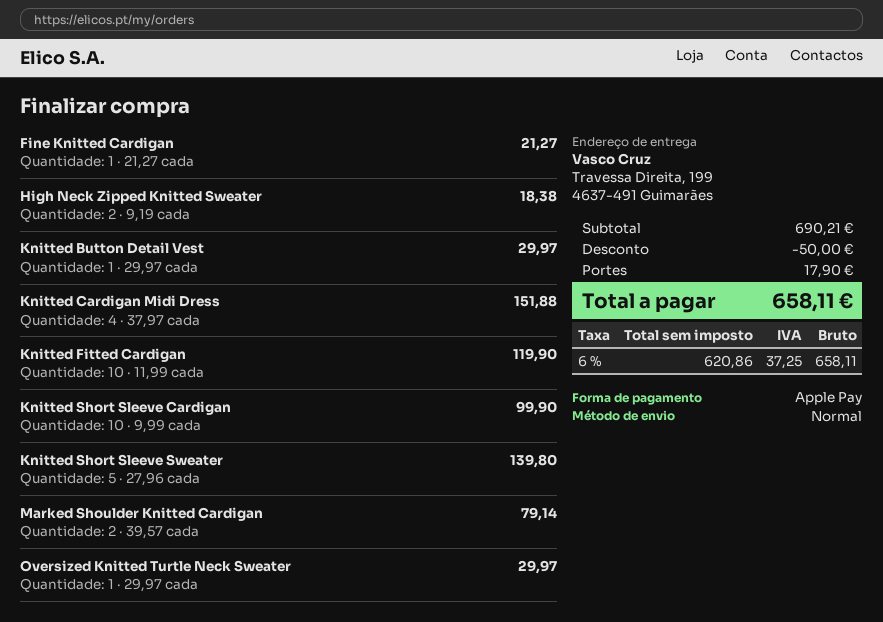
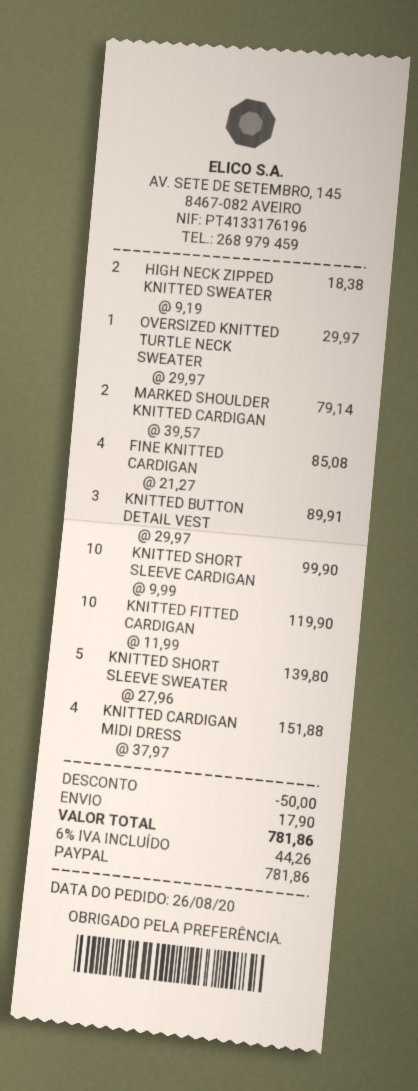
payment method: Apple Pay -> PayPal
Fine Knitted Cardigan: 1 x 21.27 = 21.27 -> 4 x 21.27 = 85.08
Knitted Button Detail Vest: 1 x 29.97 = 29.97 -> 3 x 29.97 = 89.91
tax: 6% = 37.25 -> 6% = 44.26
total: 658.11 -> 781.86

